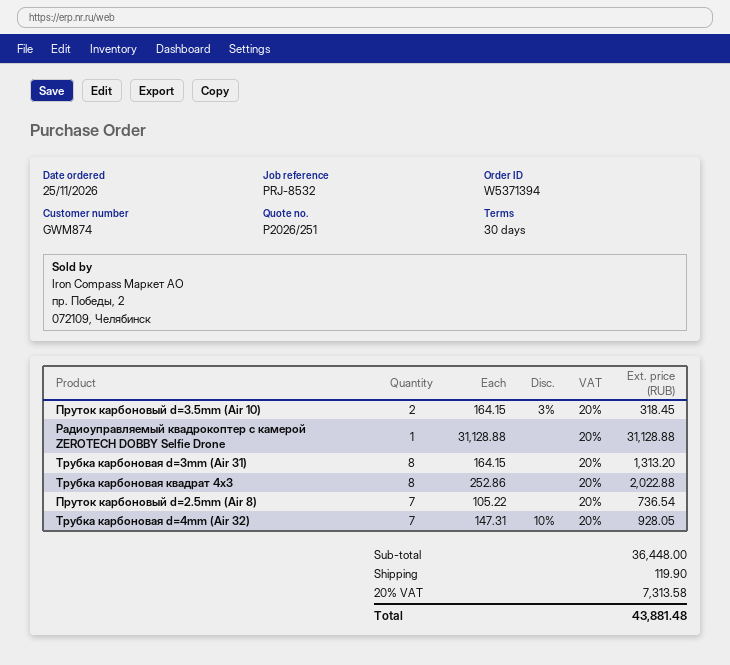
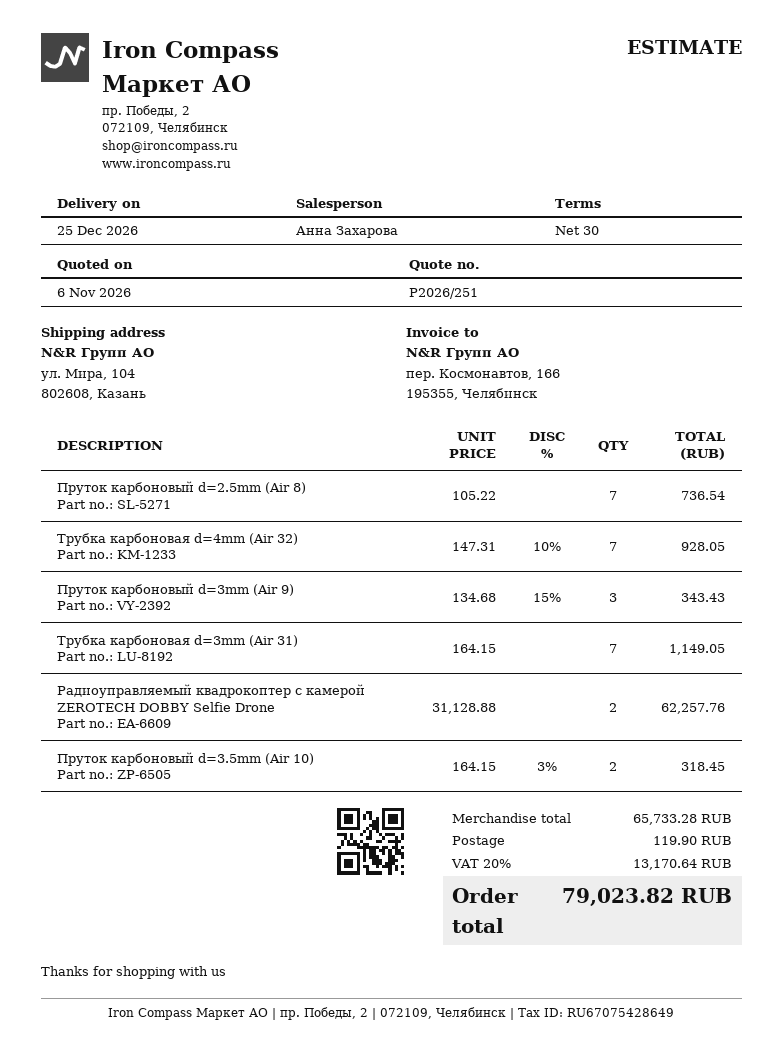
Радиоуправляемый квадрокоптер с камерой ZEROTECH DOBBY Selfie Drone: 1 x 31128.88 = 31128.88 -> 2 x 31128.88 = 62257.76
Трубка карбоновая d=3mm (Air 31): 8 x 164.15 = 1313.20 -> 7 x 164.15 = 1149.05
Трубка карбоновая квадрат 4x3: 8 x 252.86 = 2022.88 -> none
Пруток карбоновый d=3mm (Air 9): none -> 3 x 134.68 - 15% = 343.43
subtotal: 36448.00 -> 65733.28
tax: 20% = 7313.58 -> 20% = 13170.64
total: 43881.48 -> 79023.82

